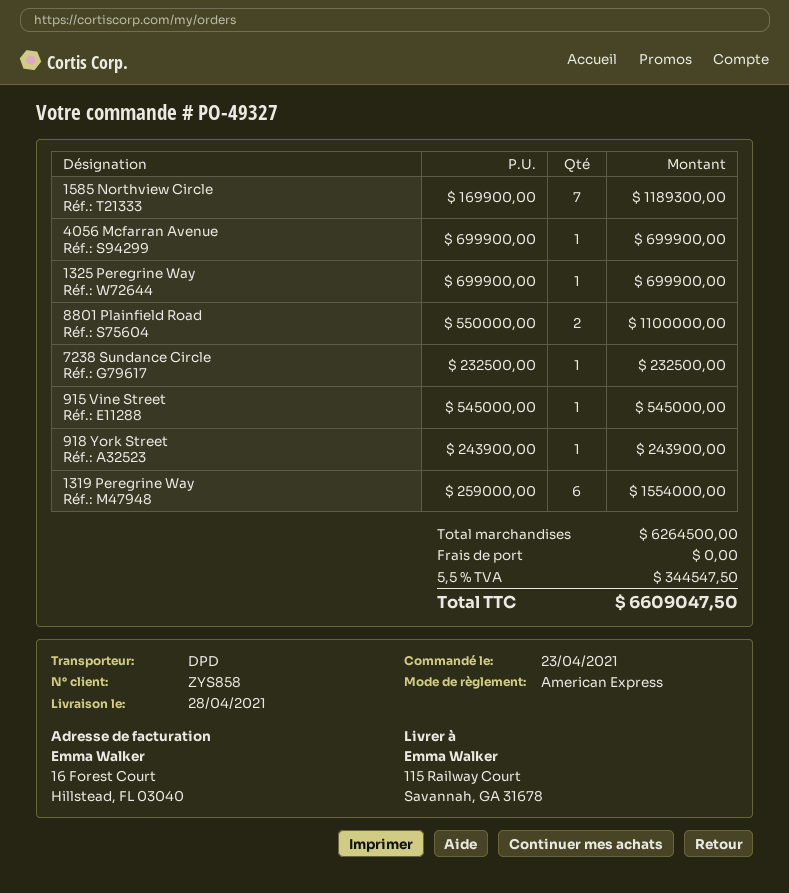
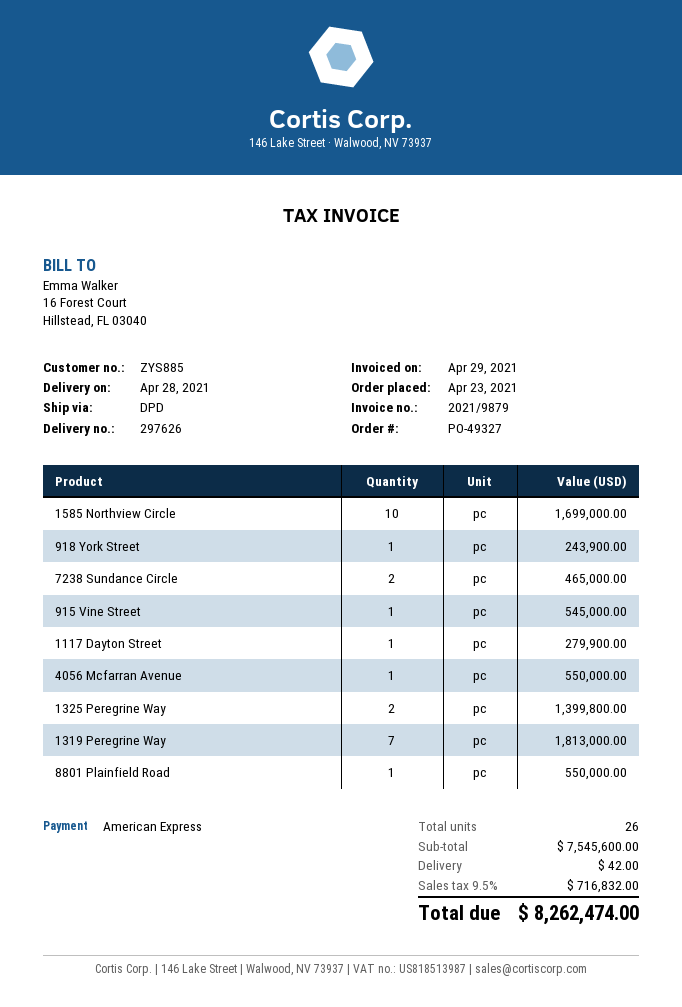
customer number: ZYS858 -> ZYS885
1585 Northview Circle: 7 for 1189300.00 -> 10 for 1699000.00
4056 Mcfarran Avenue: 1 for 699900.00 -> 1 for 550000.00
1325 Peregrine Way: 1 for 699900.00 -> 2 for 1399800.00
8801 Plainfield Road: 2 for 1100000.00 -> 1 for 550000.00
7238 Sundance Circle: 1 for 232500.00 -> 2 for 465000.00
1319 Peregrine Way: 6 for 1554000.00 -> 7 for 1813000.00
1117 Dayton Street: none -> 1 for 279900.00
subtotal: 6264500.00 -> 7545600.00
shipping: 0.00 -> 42.00
tax: 5.5% = 344547.50 -> 9.5% = 716832.00
total: 6609047.50 -> 8262474.00

